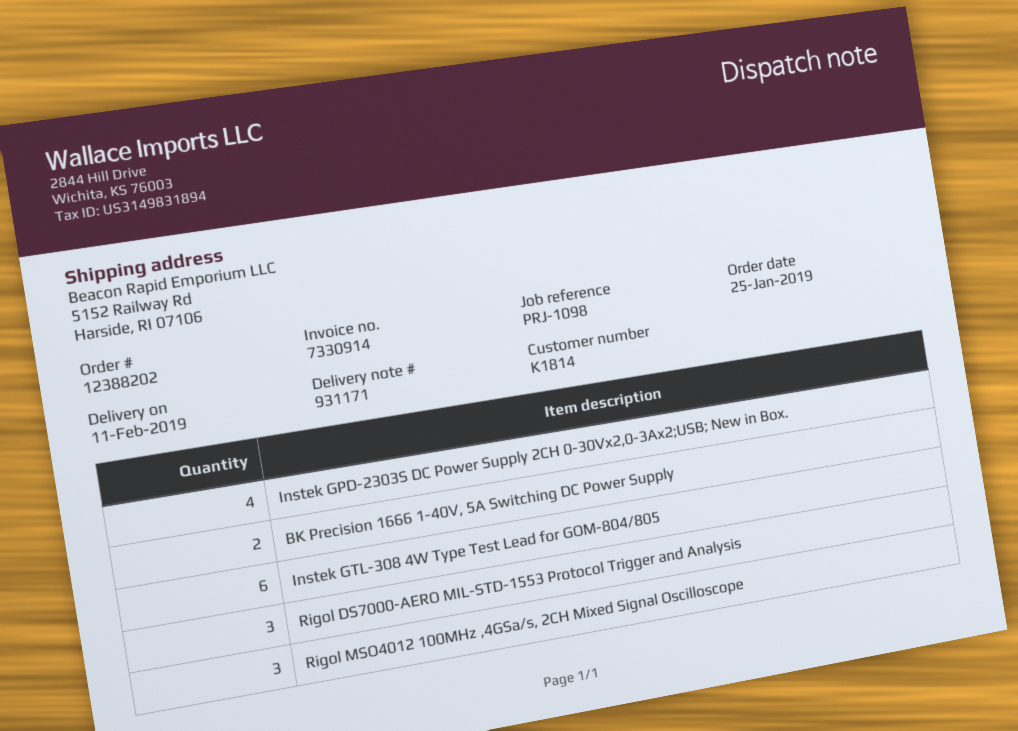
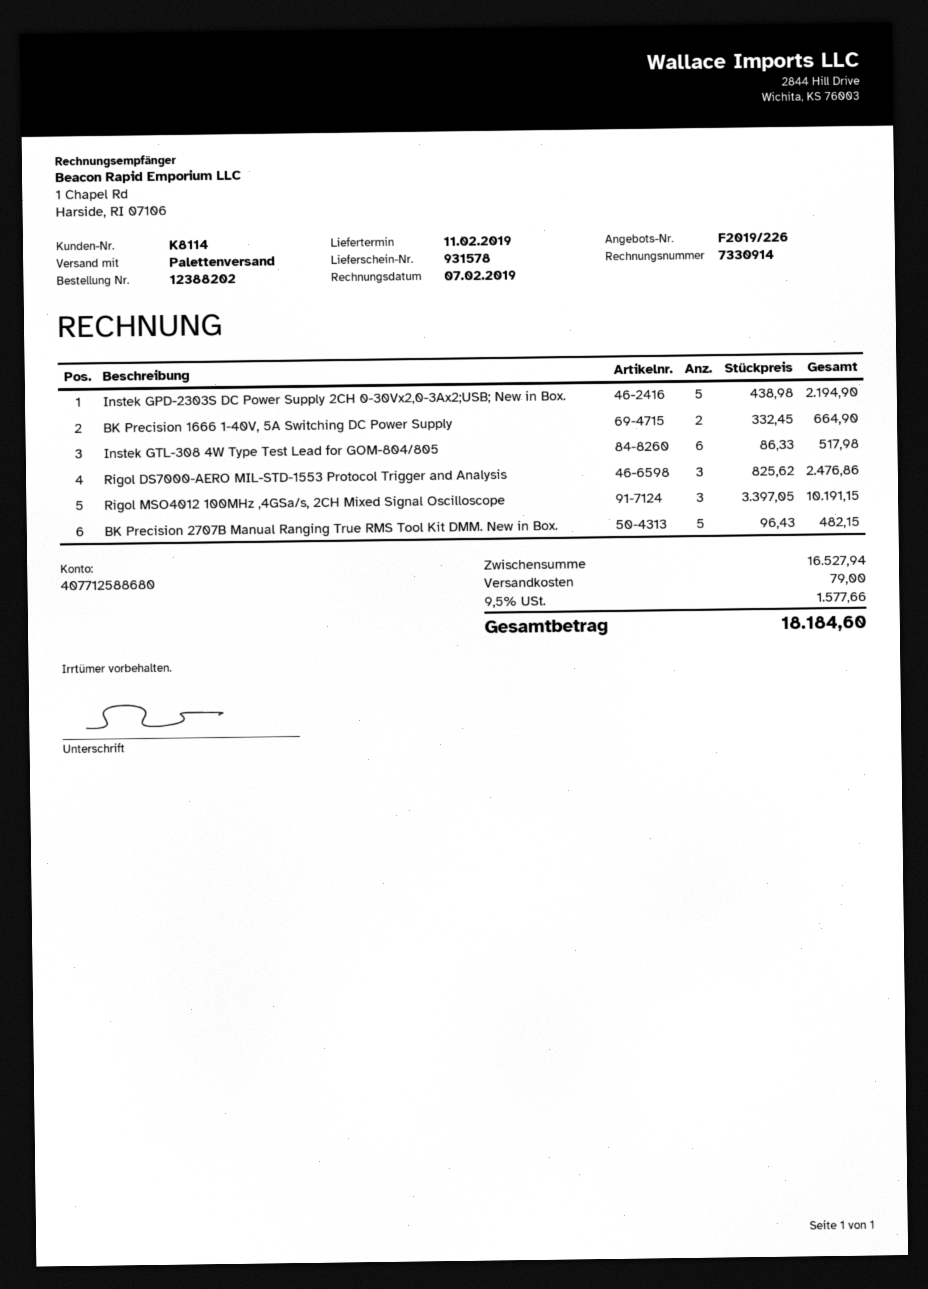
delivery note number: 931171 -> 931578
customer number: K1814 -> K8114
Instek GPD-2303S DC Power Supply 2CH 0-30Vx2,0-3Ax2;USB; New in Box.: 4 -> 5
BK Precision 2707B Manual Ranging True RMS Tool Kit DMM. New in Box.: none -> 5

